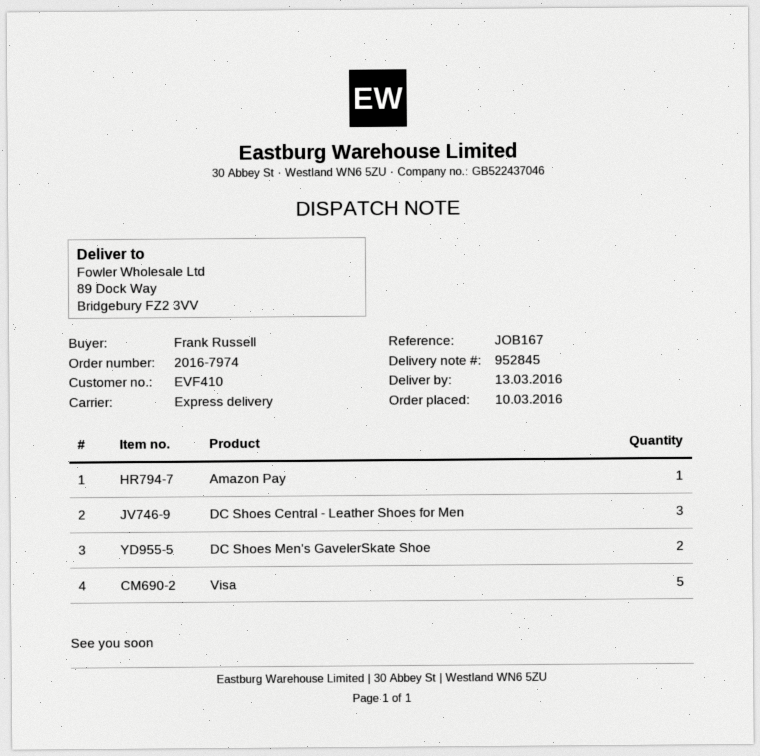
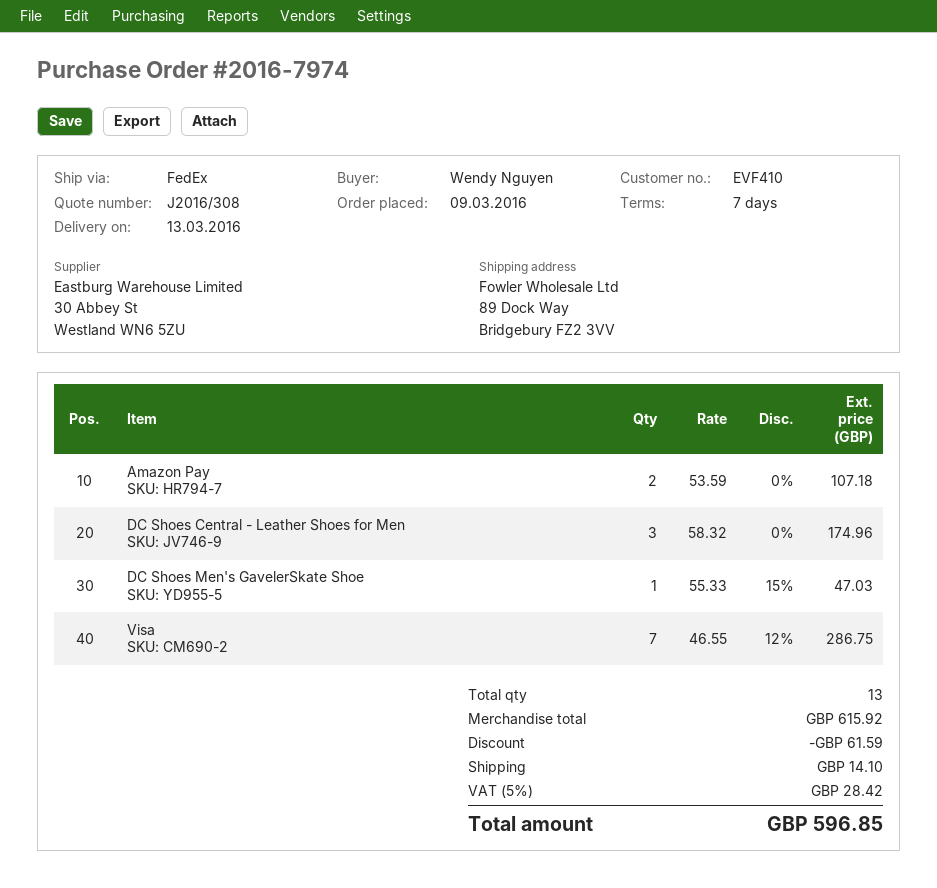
order date: 2016-03-10 -> 2016-03-09
ordered by: Frank Russell -> Wendy Nguyen
shipping method: express -> FedEx
Amazon Pay: 1 -> 2
DC Shoes Men's GavelerSkate Shoe: 2 -> 1
Visa: 5 -> 7

